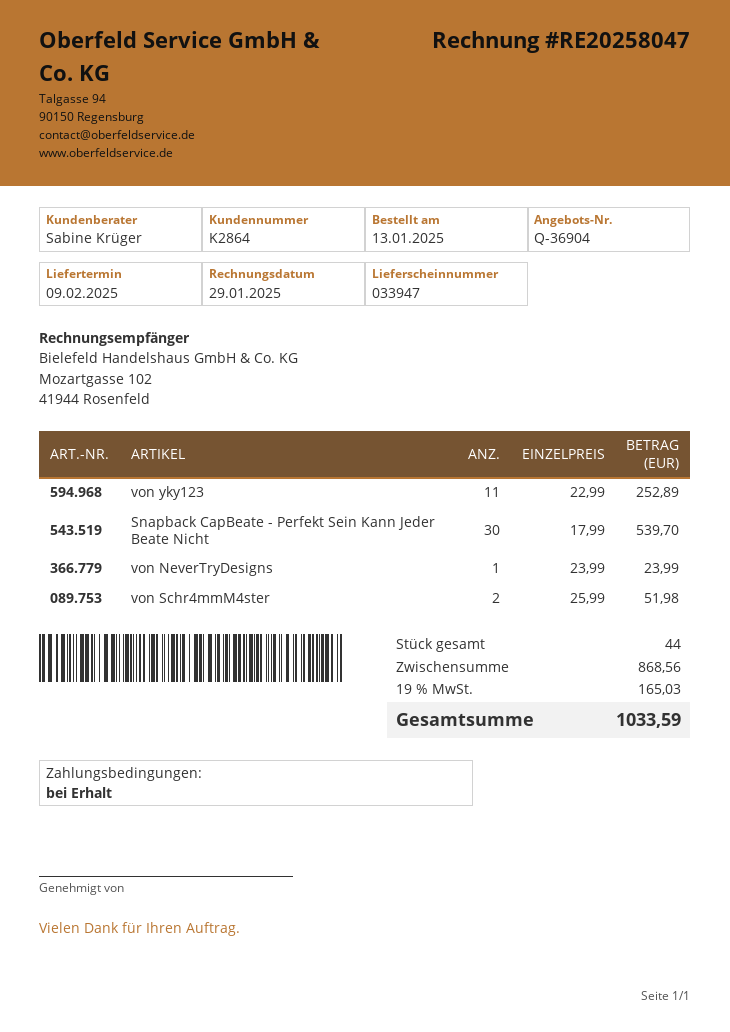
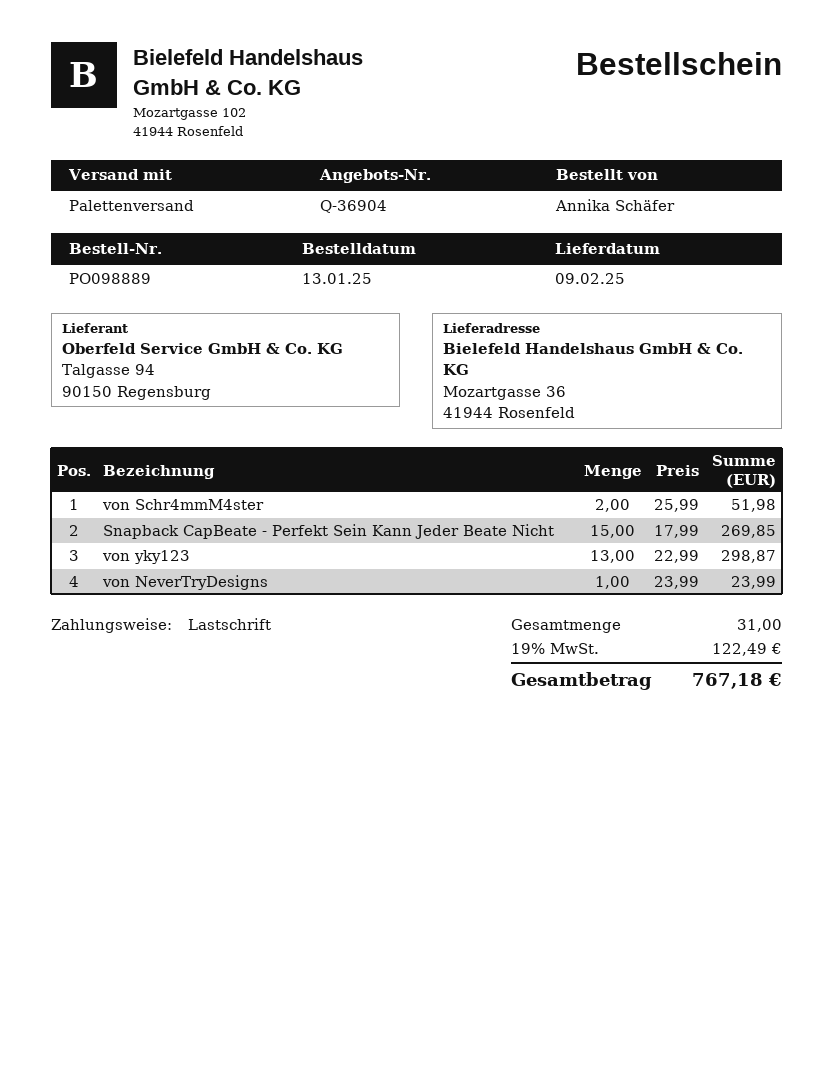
von yky123: 11 x 22.99 = 252.89 -> 13 x 22.99 = 298.87
Snapback CapBeate - Perfekt Sein Kann Jeder Beate Nicht: 30 x 17.99 = 539.70 -> 15 x 17.99 = 269.85
total quantity: 44 -> 31
tax: 19% = 165.03 -> 19% = 122.49
total: 1033.59 -> 767.18

